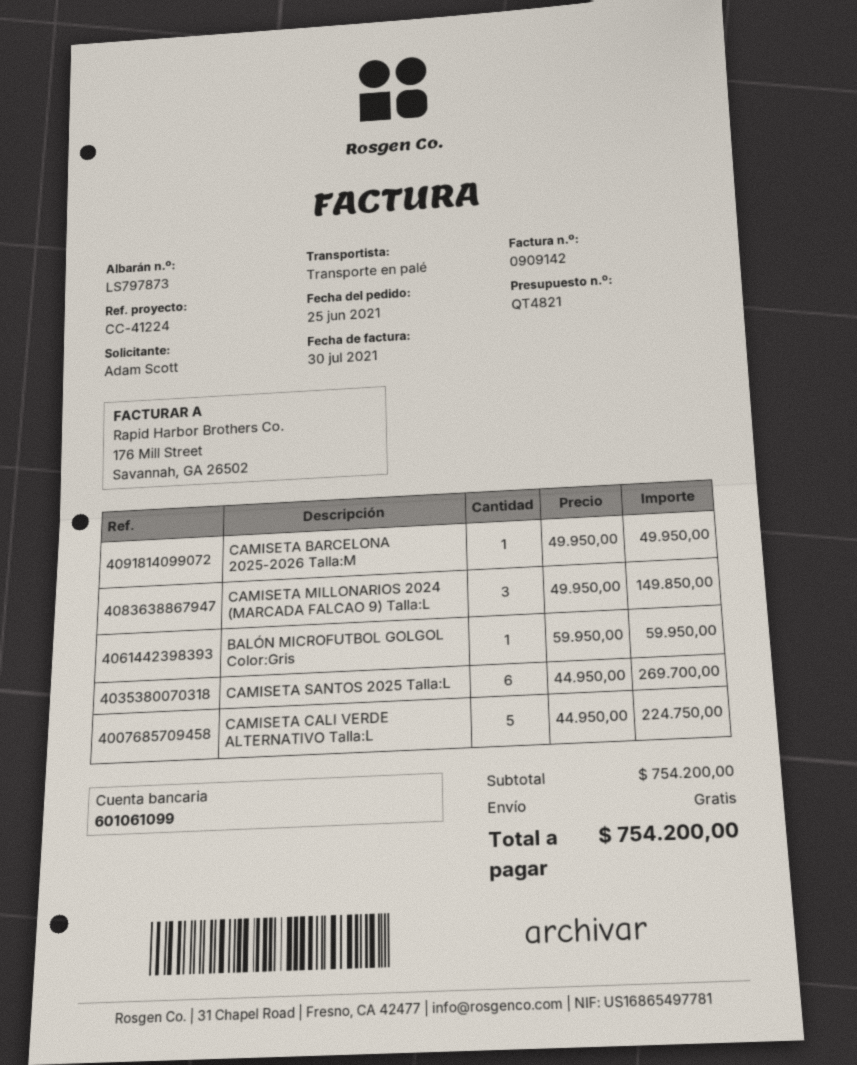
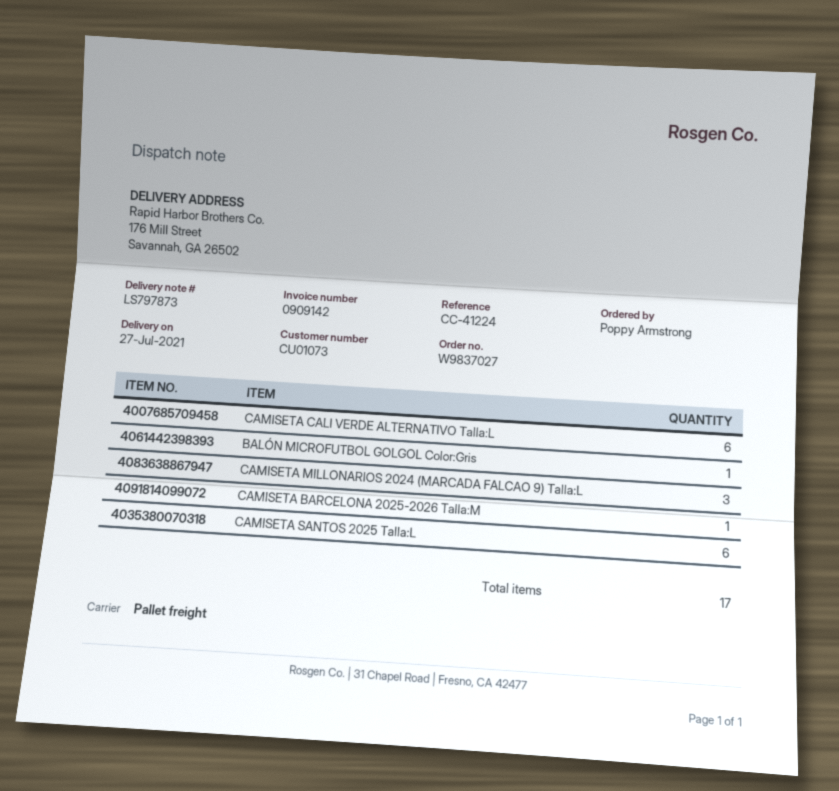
ordered by: Adam Scott -> Poppy Armstrong
CAMISETA CALI VERDE ALTERNATIVO Talla:L: 5 -> 6

